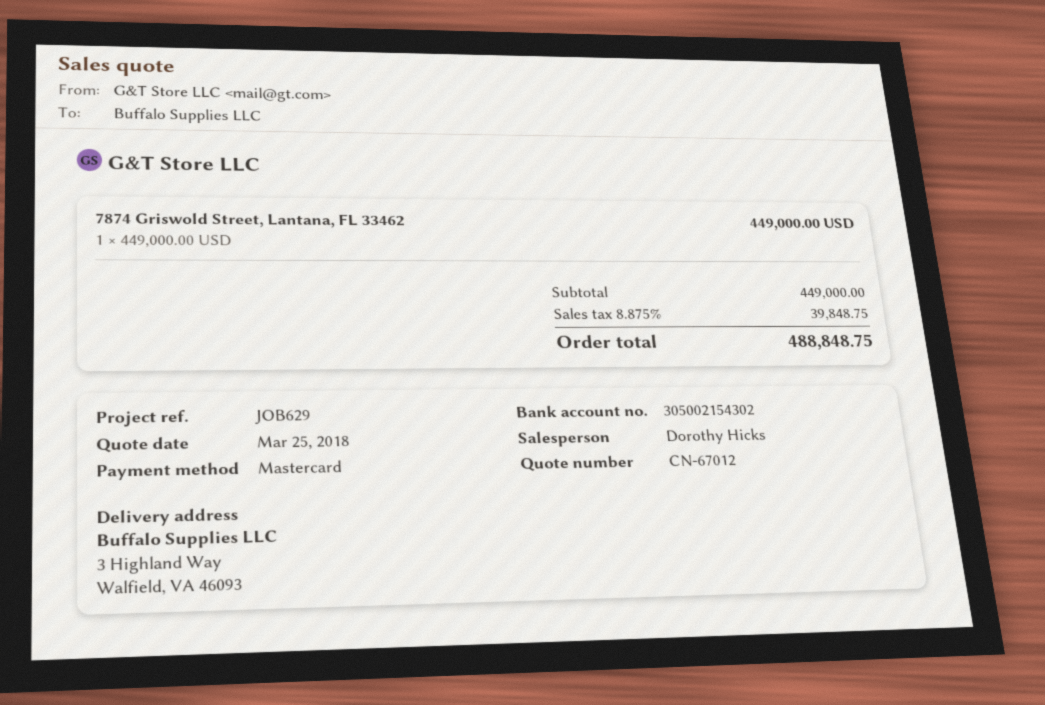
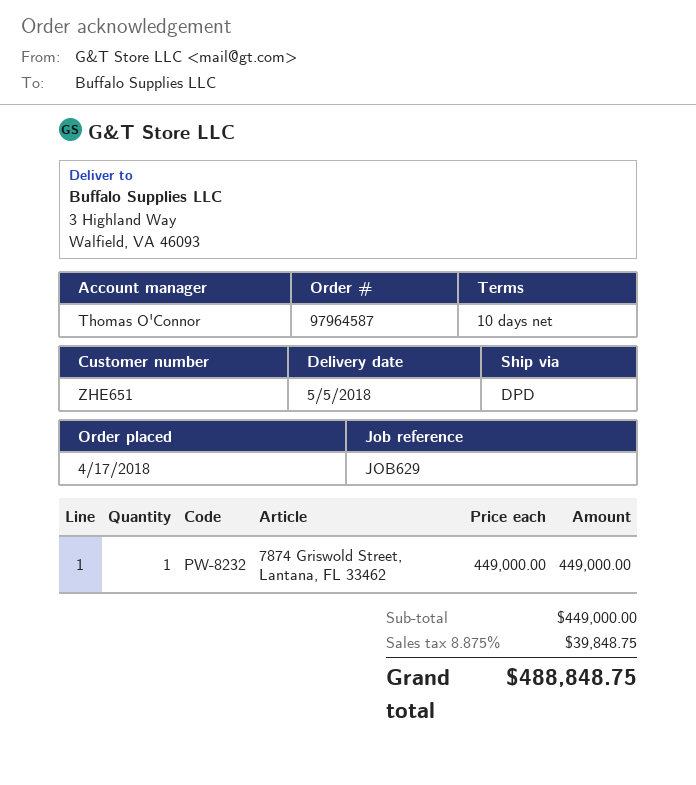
sales rep: Dorothy Hicks -> Thomas O'Connor

